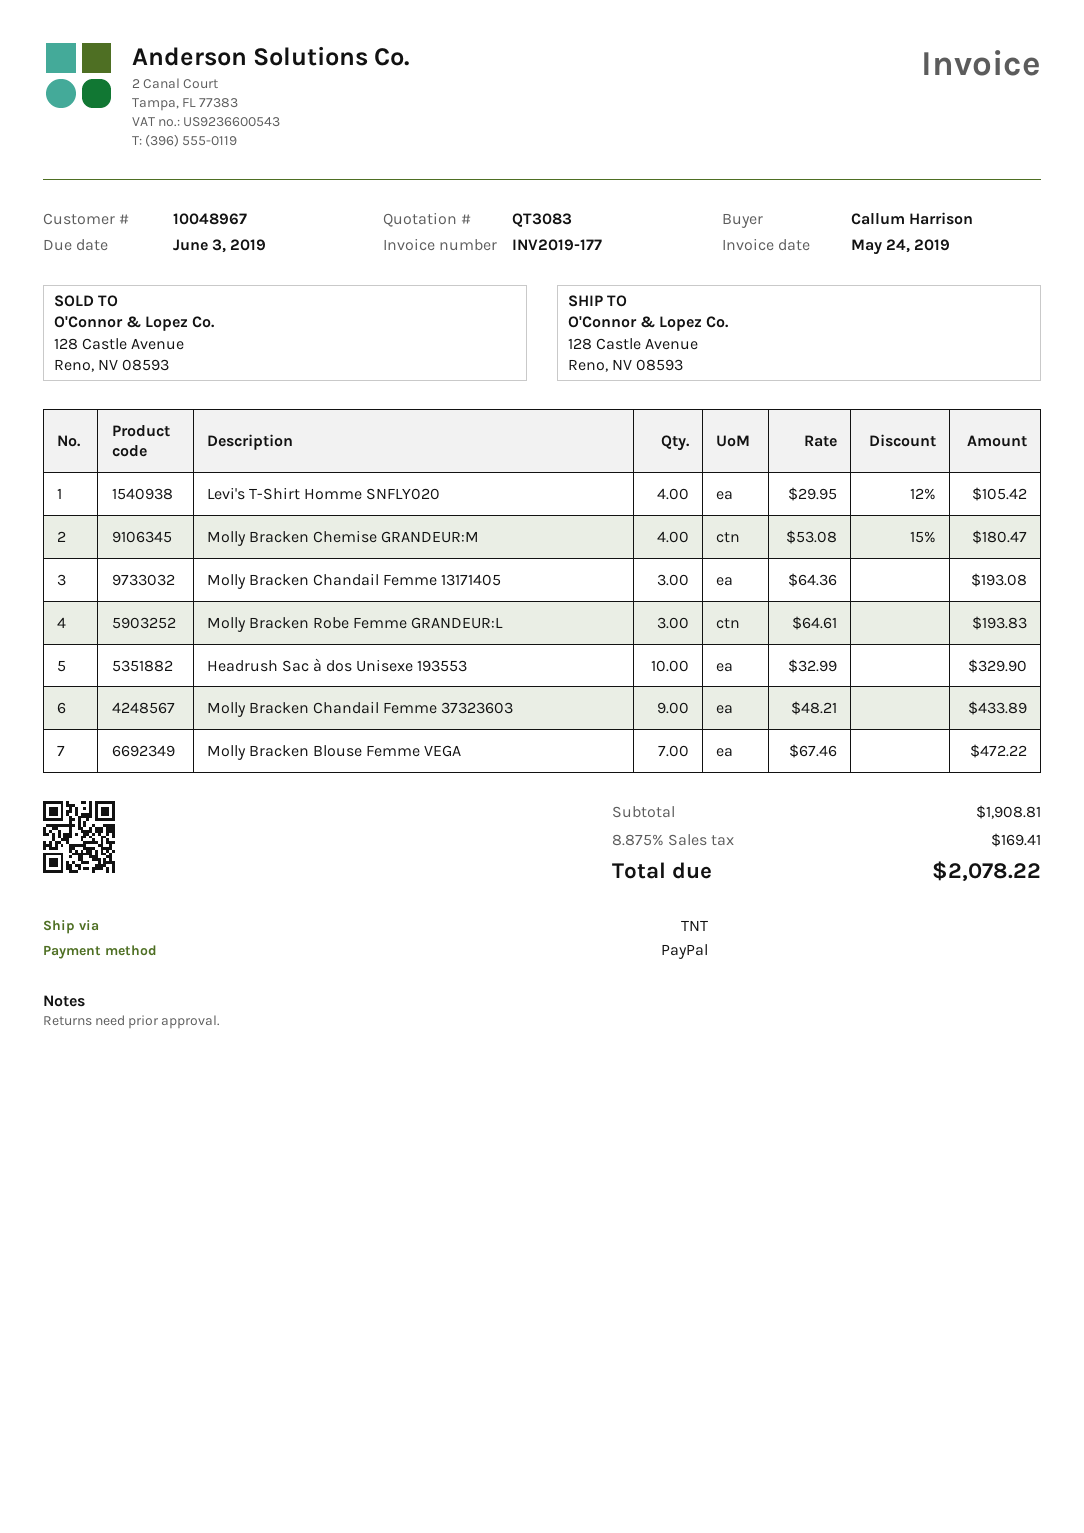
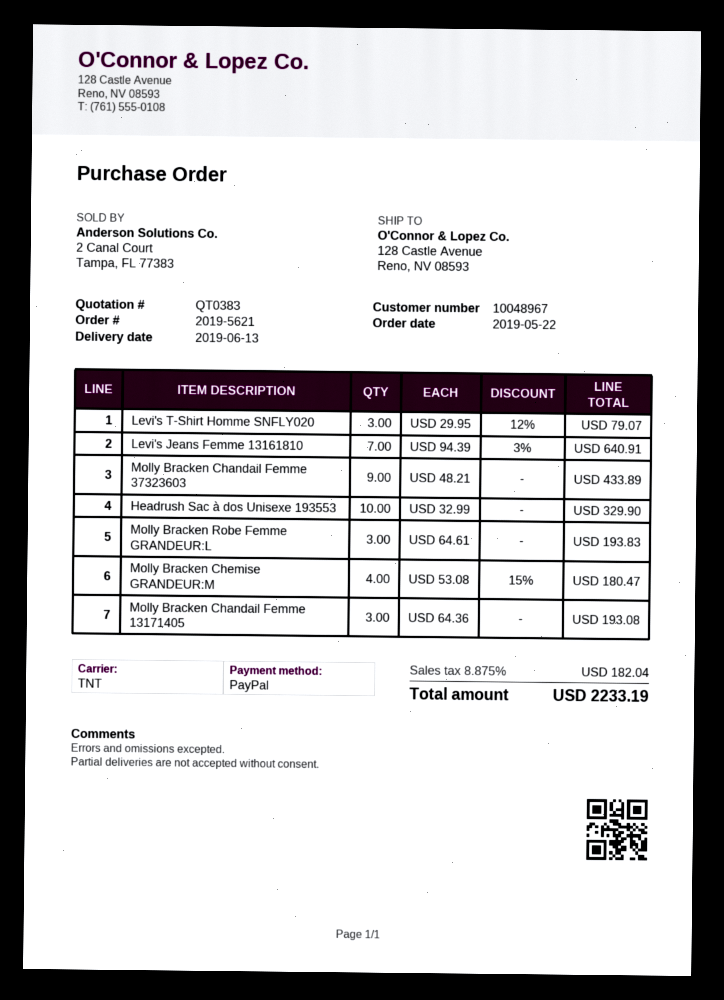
quote number: QT3083 -> QT0383
Levi's T-Shirt Homme SNFLY020: 4 x 29.95 - 12% = 105.42 -> 3 x 29.95 - 12% = 79.07
Molly Bracken Blouse Femme VEGA: 7 x 67.46 = 472.22 -> none
Levi's Jeans Femme 13161810: none -> 7 x 94.39 - 3% = 640.91
tax: 8.875% = 169.41 -> 8.875% = 182.04
total: 2078.22 -> 2233.19

